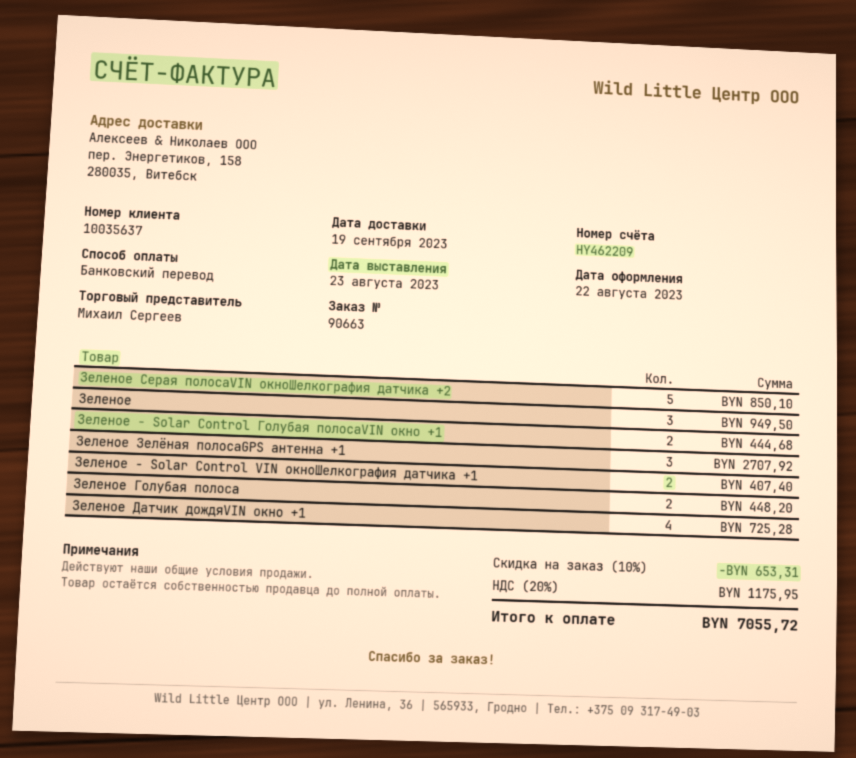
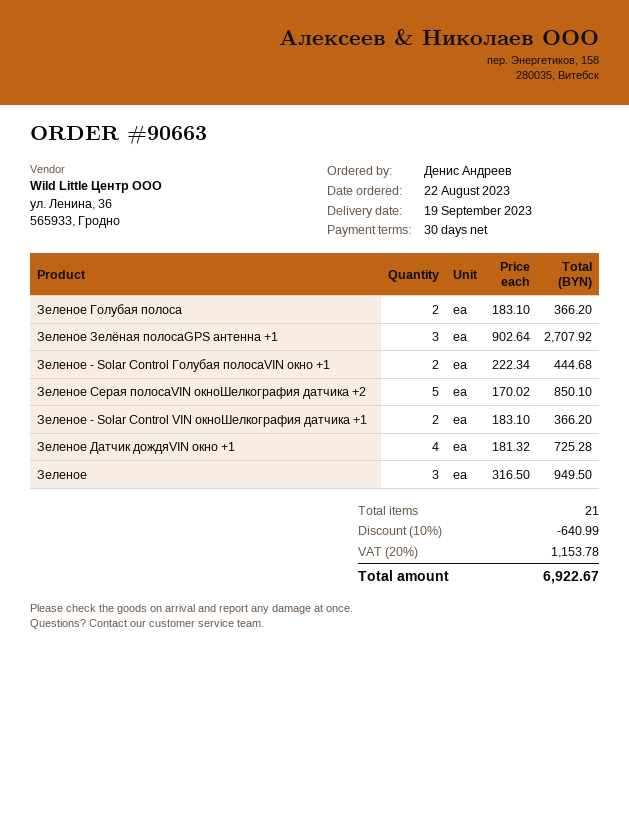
Зеленое - Solar Control VIN окноШелкография датчика +1: 2 for 407.40 -> 2 for 366.20
Зеленое Голубая полоса: 2 for 448.20 -> 2 for 366.20
discount: 10% = 653.31 -> 10% = 640.99
tax: 20% = 1175.95 -> 20% = 1153.78
total: 7055.72 -> 6922.67

